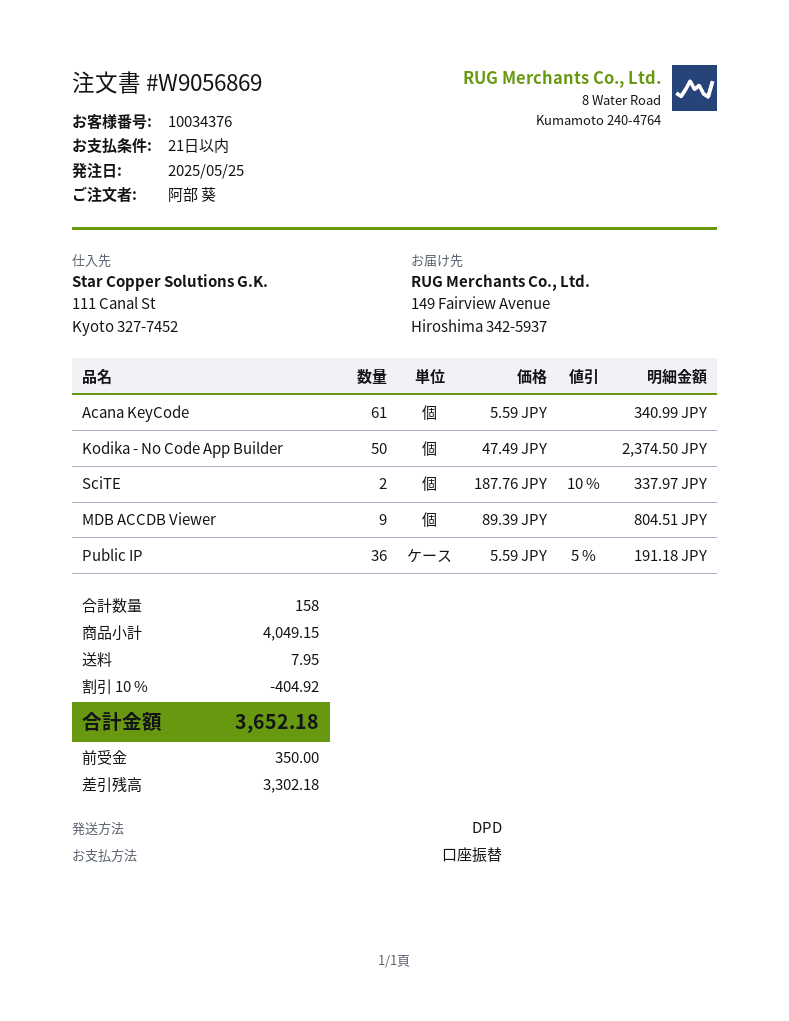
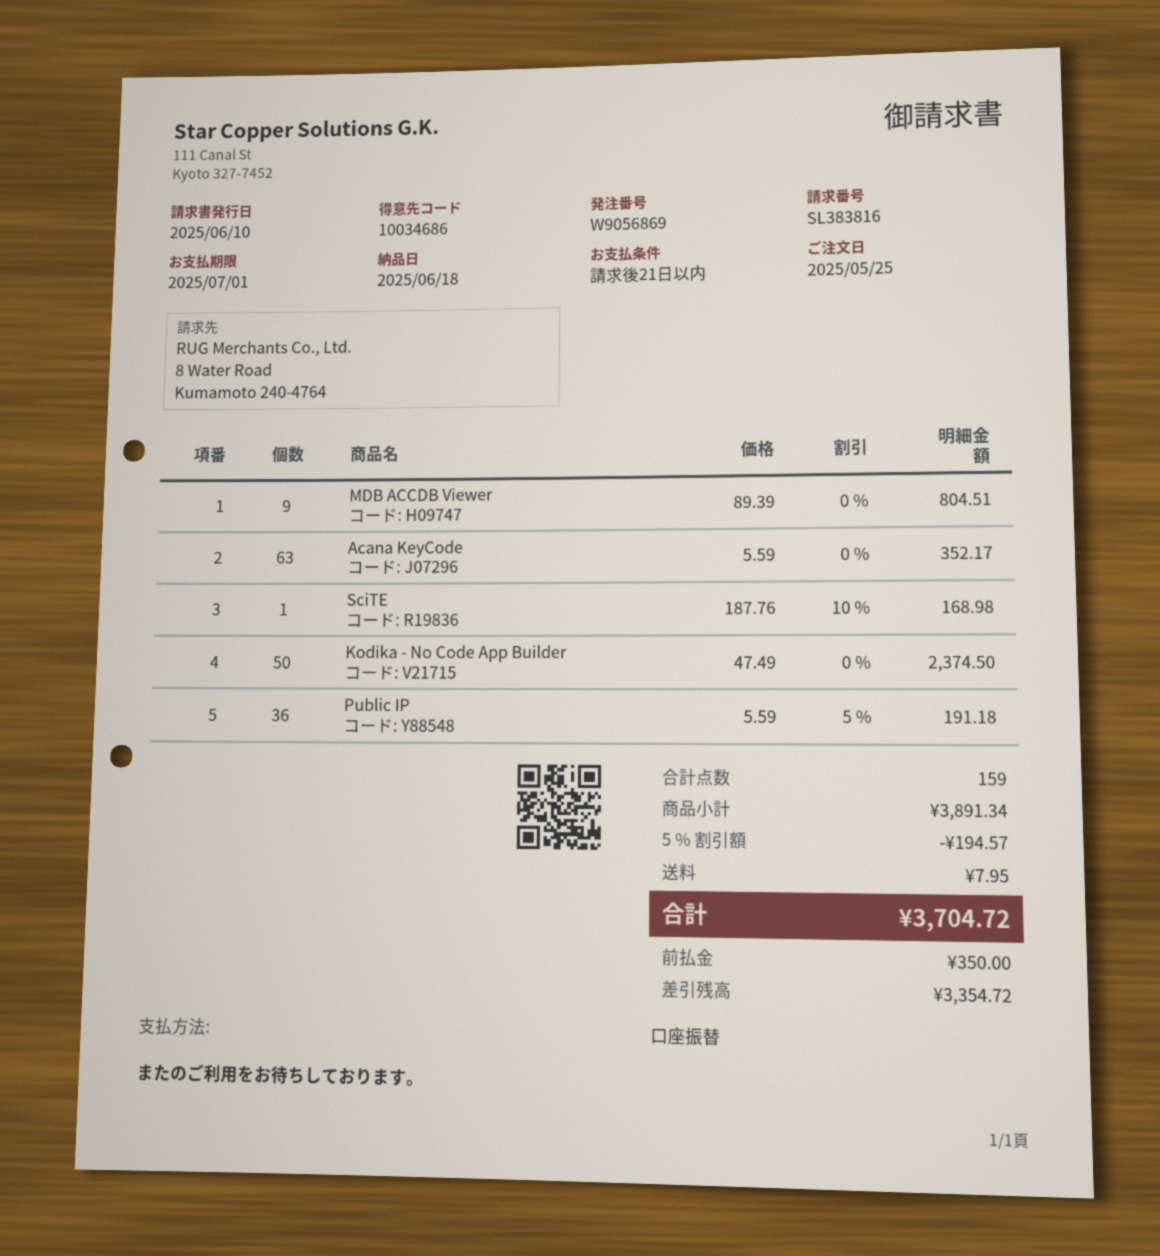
customer number: 10034376 -> 10034686
Acana KeyCode: 61 x 5.59 = 340.99 -> 63 x 5.59 = 352.17
SciTE: 2 x 187.76 - 10% = 337.97 -> 1 x 187.76 - 10% = 168.98
total quantity: 158 -> 159
subtotal: 4049.15 -> 3891.34
discount: 10% = 404.92 -> 5% = 194.57
total: 3652.18 -> 3704.72
balance: 3302.18 -> 3354.72

